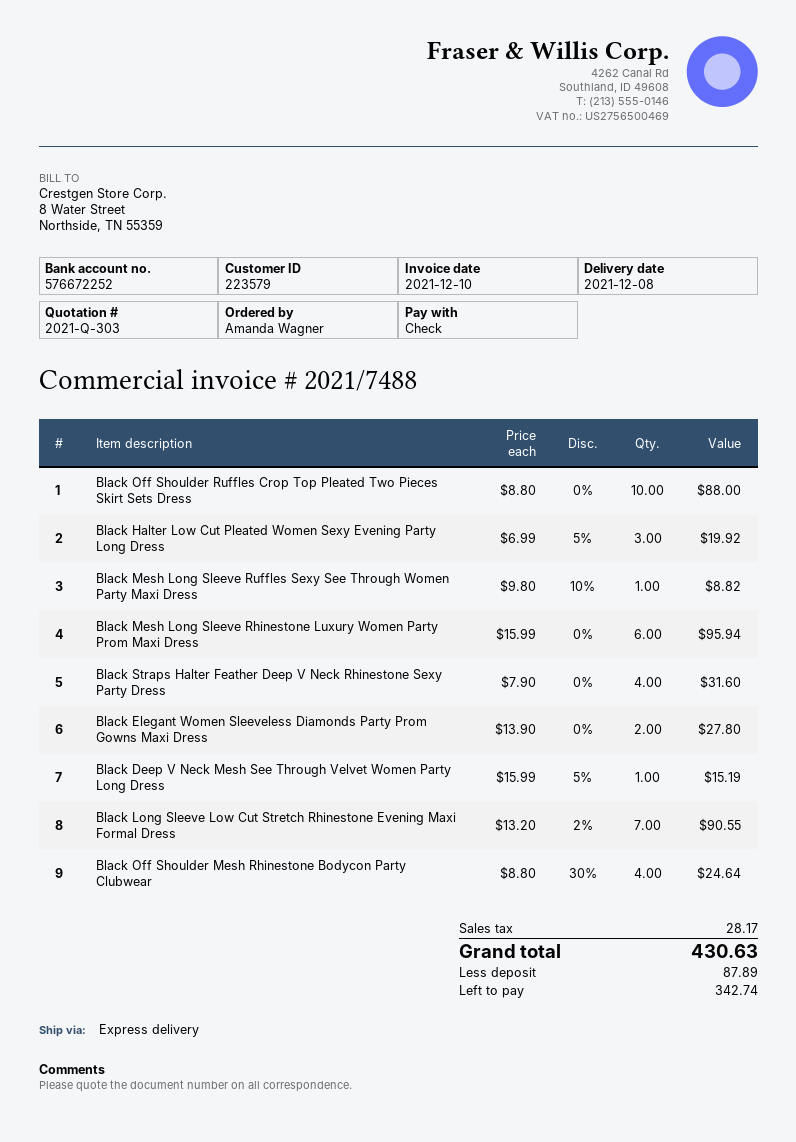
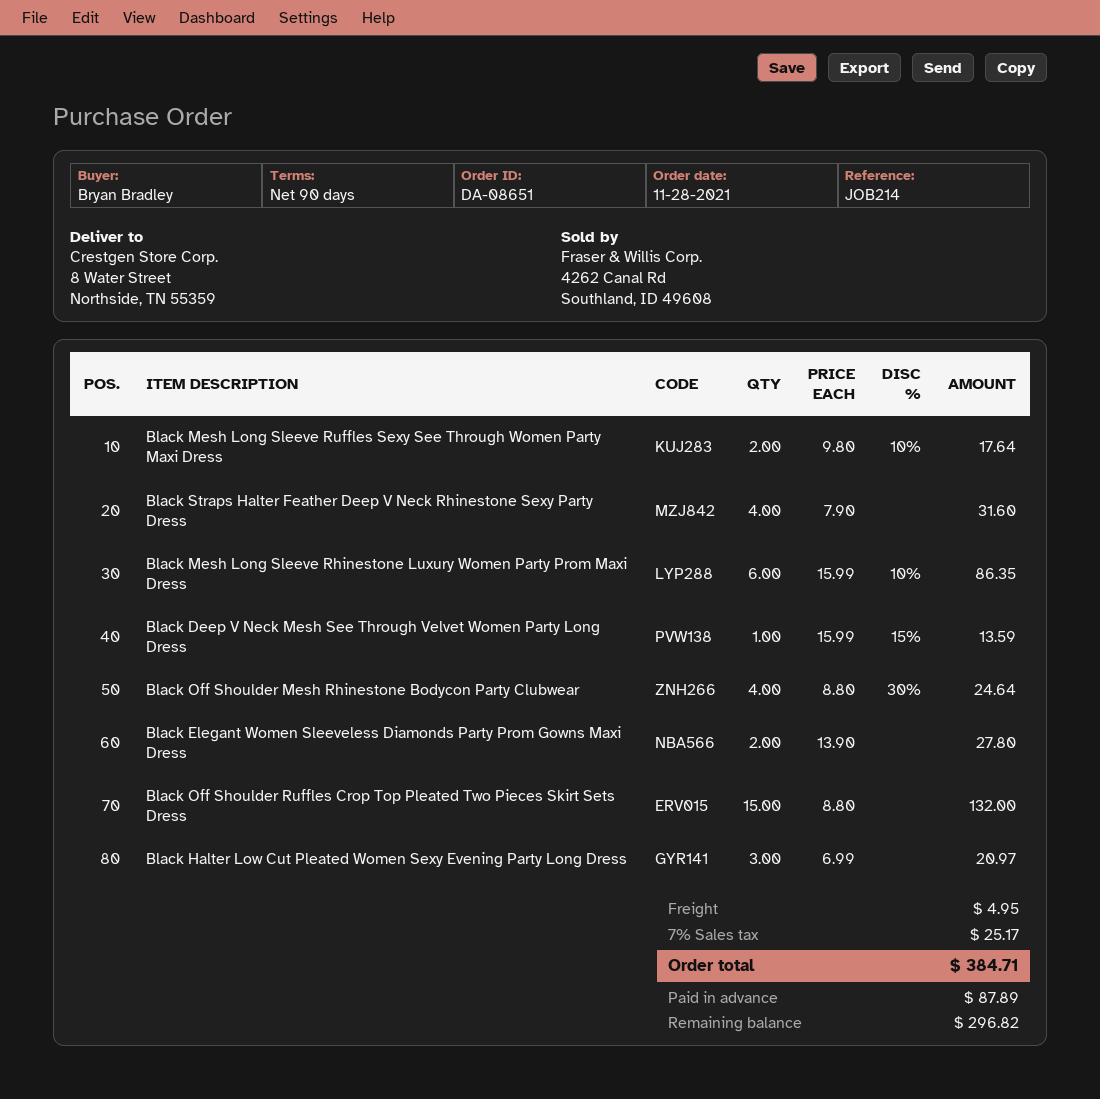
ordered by: Amanda Wagner -> Bryan Bradley
Black Off Shoulder Ruffles Crop Top Pleated Two Pieces Skirt Sets Dress: 10 x 8.80 = 88.00 -> 15 x 8.80 = 132.00
Black Halter Low Cut Pleated Women Sexy Evening Party Long Dress: 3 x 6.99 - 5% = 19.92 -> 3 x 6.99 = 20.97
Black Mesh Long Sleeve Ruffles Sexy See Through Women Party Maxi Dress: 1 x 9.80 - 10% = 8.82 -> 2 x 9.80 - 10% = 17.64
Black Mesh Long Sleeve Rhinestone Luxury Women Party Prom Maxi Dress: 6 x 15.99 = 95.94 -> 6 x 15.99 - 10% = 86.35
Black Deep V Neck Mesh See Through Velvet Women Party Long Dress: 1 x 15.99 - 5% = 15.19 -> 1 x 15.99 - 15% = 13.59
Black Long Sleeve Low Cut Stretch Rhinestone Evening Maxi Formal Dress: 7 x 13.20 - 2% = 90.55 -> none
shipping: none -> 4.95
tax: 28.17 -> 25.17
total: 430.63 -> 384.71
balance: 342.74 -> 296.82

